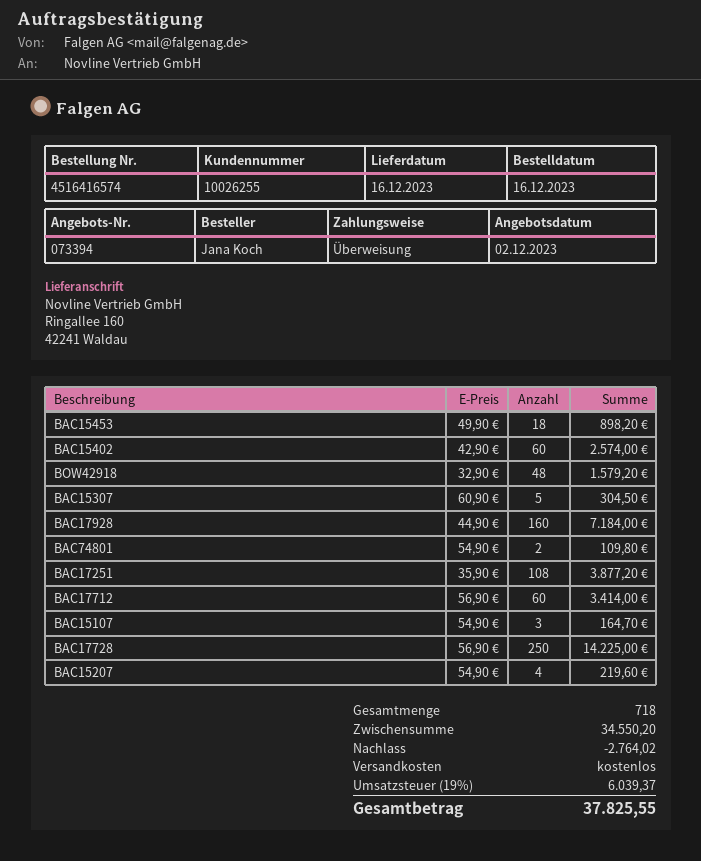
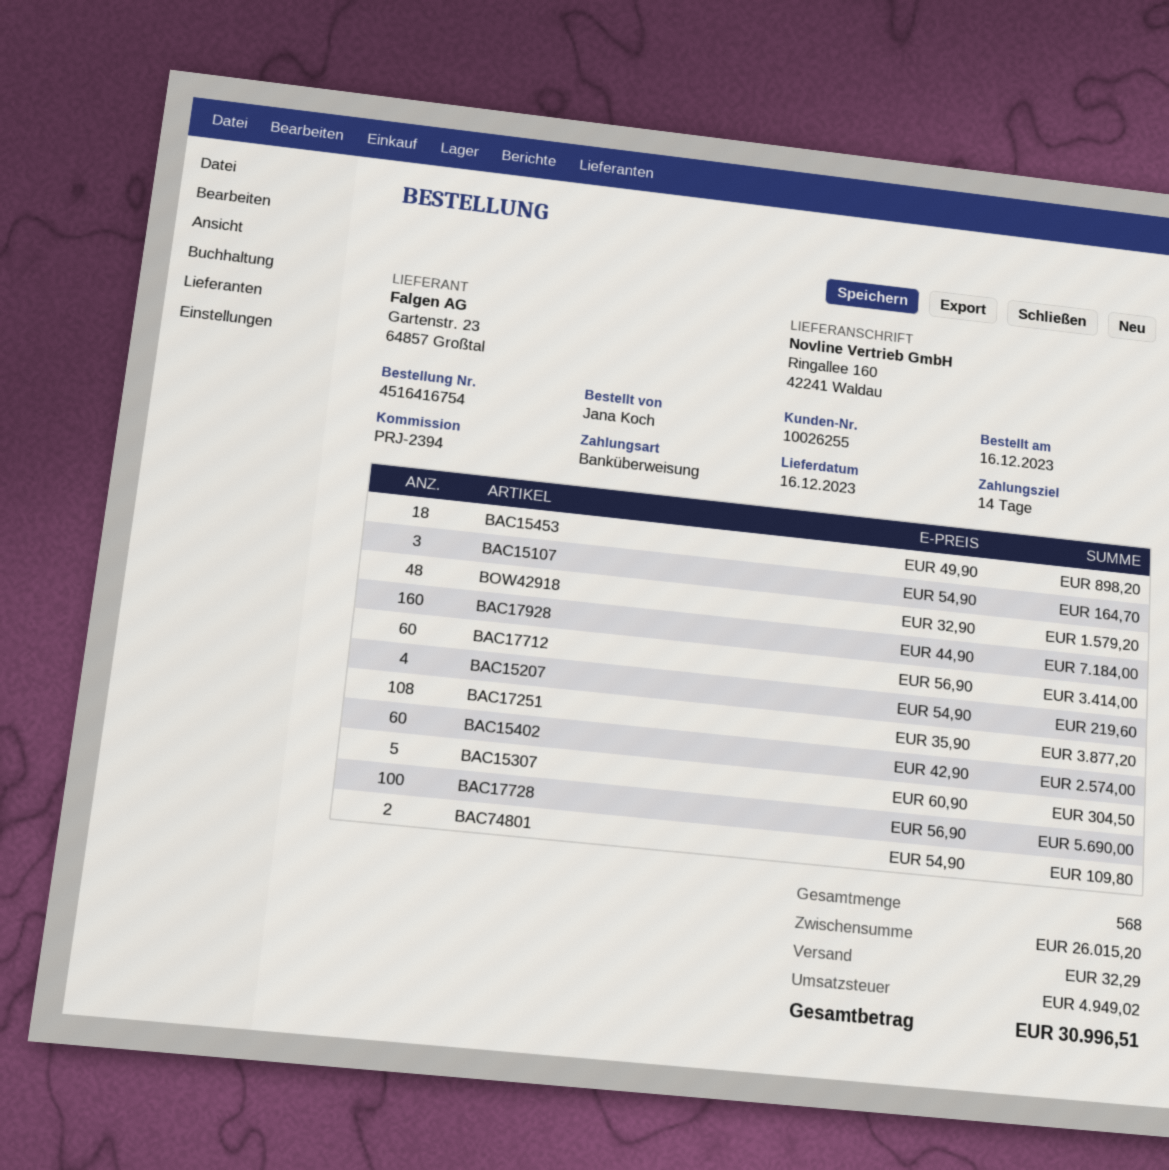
order number: 4516416574 -> 4516416754
BAC17728: 250 x 56.90 = 14225.00 -> 100 x 56.90 = 5690.00
total quantity: 718 -> 568
subtotal: 34550.20 -> 26015.20
discount: 2764.02 -> none
shipping: 0.00 -> 32.29
tax: 6039.37 -> 4949.02
total: 37825.55 -> 30996.51

